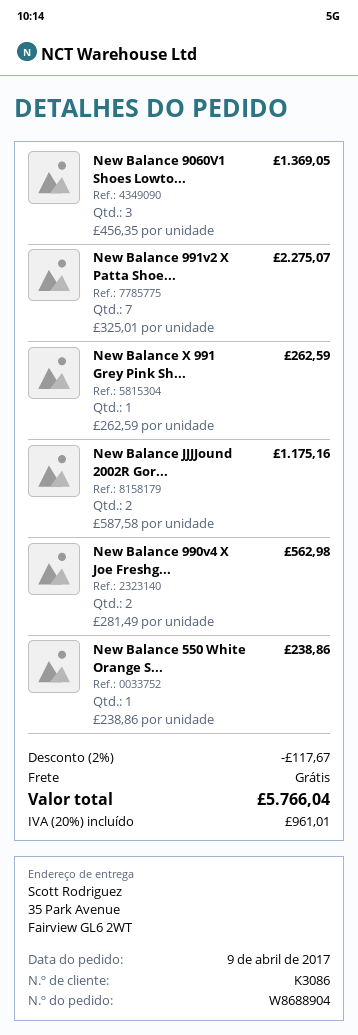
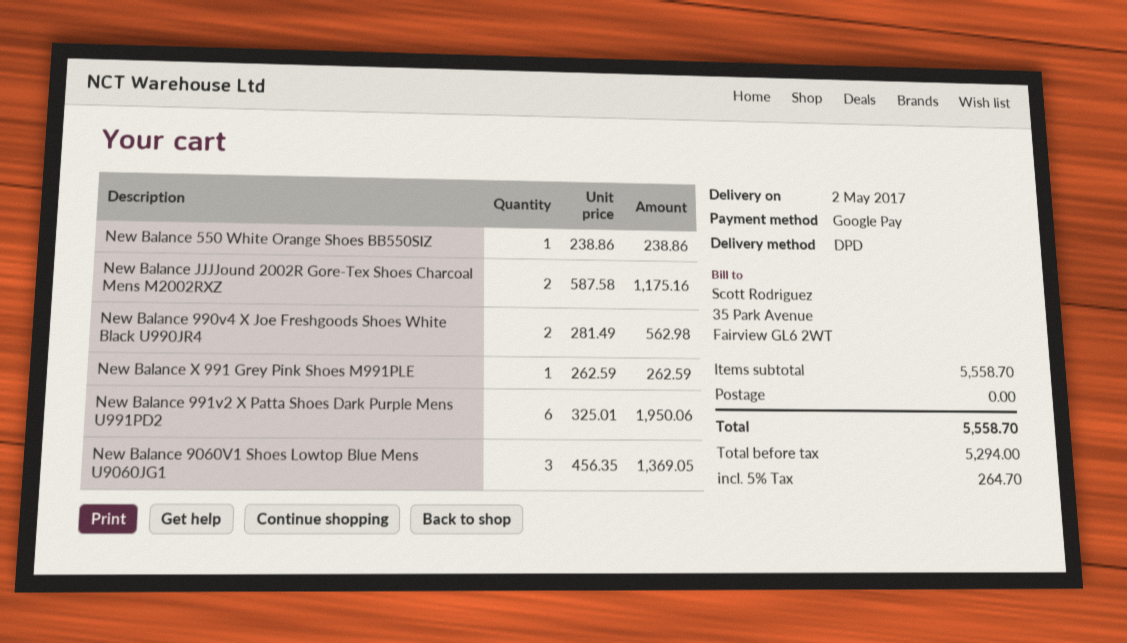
New Balance 991v2 X Patta Shoe...: 7 x 325.01 = 2275.07 -> 6 x 325.01 = 1950.06
discount: 2% = 117.67 -> none
tax: 20% = 961.01 -> 5% = 264.70
total: 5766.04 -> 5558.70

